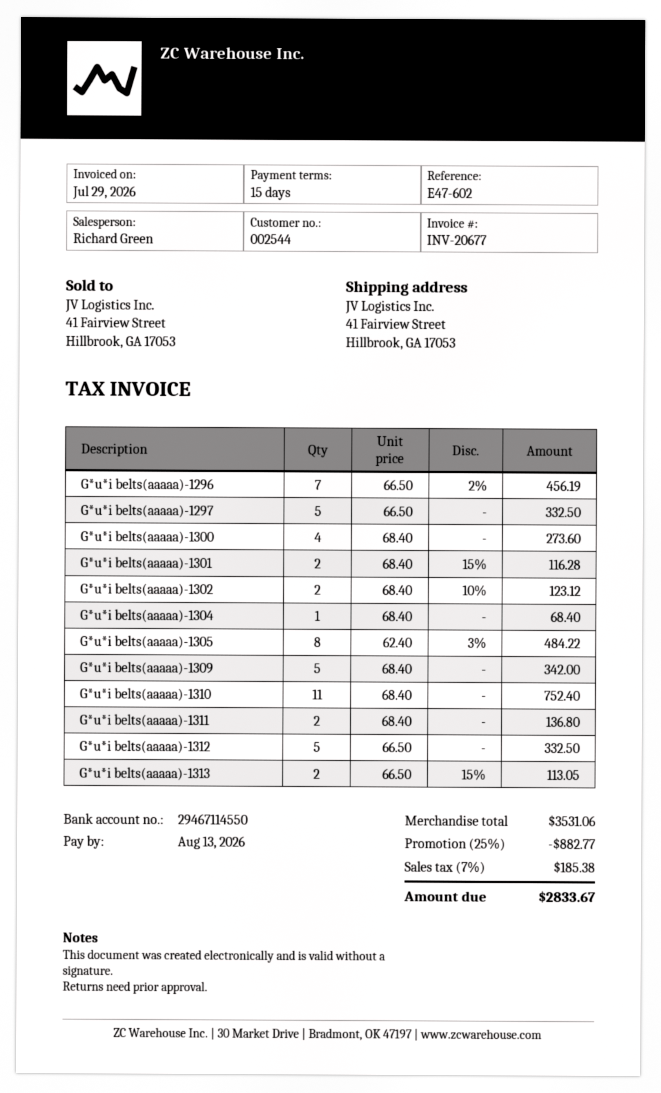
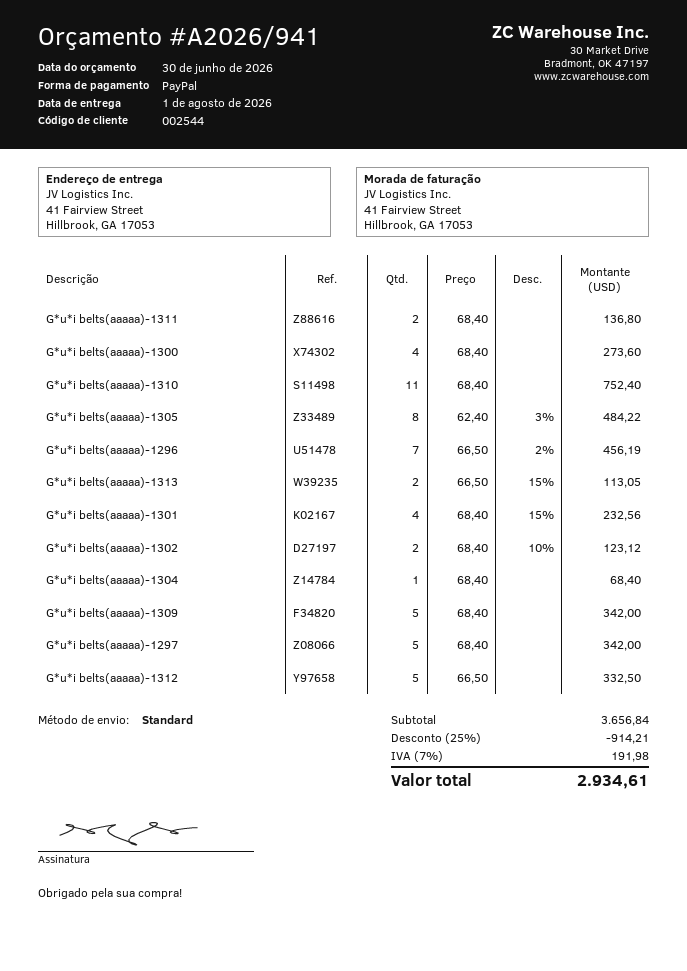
G*u*i belts(aaaaa)-1297: 5 x 66.50 = 332.50 -> 5 x 68.40 = 342.00
G*u*i belts(aaaaa)-1301: 2 x 68.40 - 15% = 116.28 -> 4 x 68.40 - 15% = 232.56
subtotal: 3531.06 -> 3656.84
discount: 25% = 882.77 -> 25% = 914.21
tax: 7% = 185.38 -> 7% = 191.98
total: 2833.67 -> 2934.61

